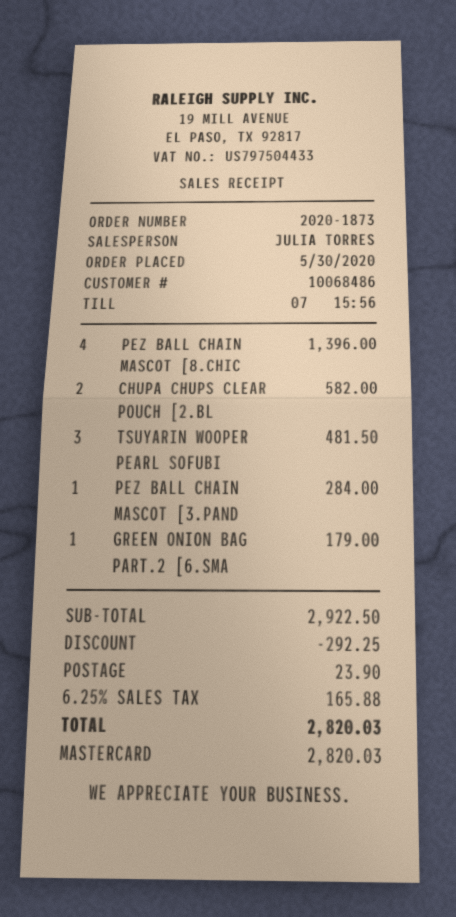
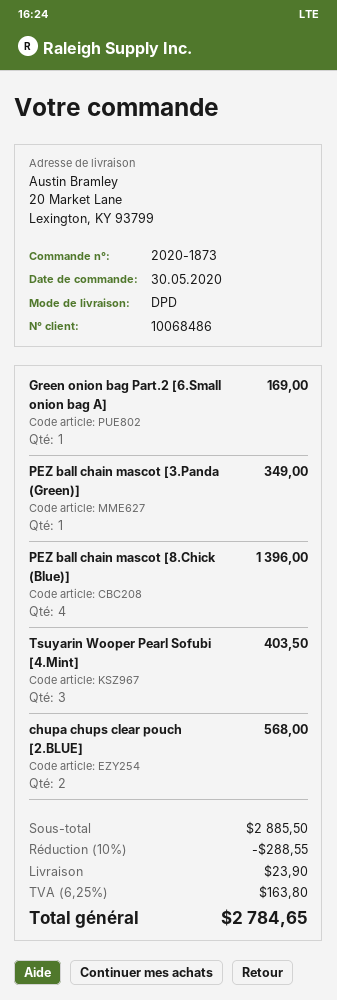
CHUPA CHUPS CLEAR POUCH [2.BL: 2 for 582.00 -> 2 for 568.00
TSUYARIN WOOPER PEARL SOFUBI: 3 for 481.50 -> 3 for 403.50
PEZ BALL CHAIN MASCOT [3.PAND: 1 for 284.00 -> 1 for 349.00
GREEN ONION BAG PART.2 [6.SMA: 1 for 179.00 -> 1 for 169.00
subtotal: 2922.50 -> 2885.50
discount: 292.25 -> 288.55
tax: 6.25% = 165.88 -> 6.25% = 163.80
total: 2820.03 -> 2784.65

